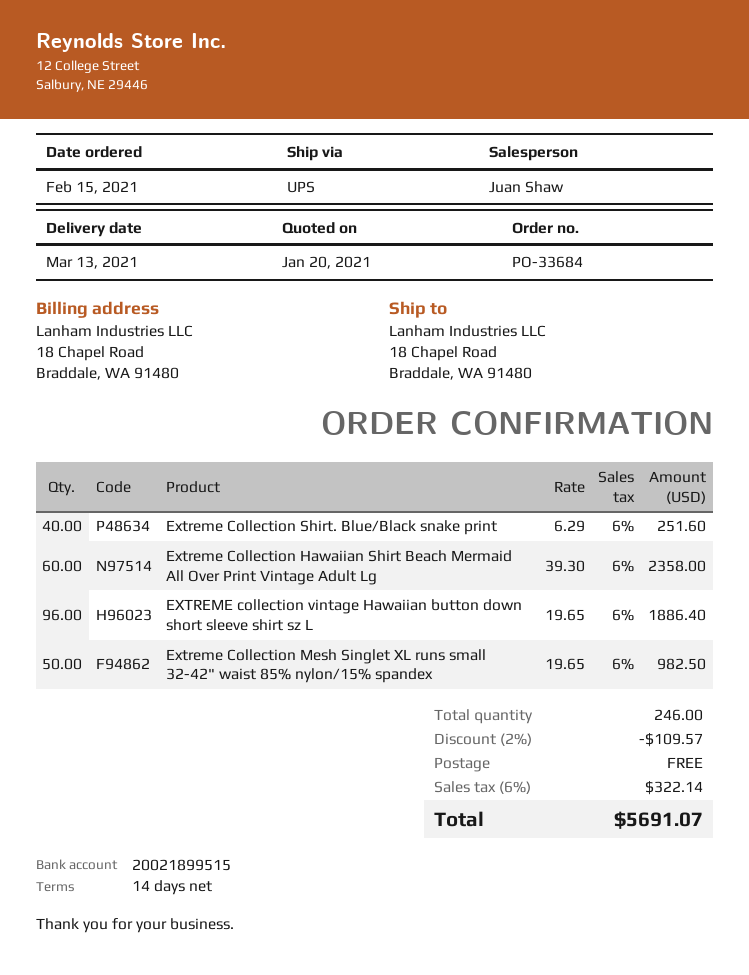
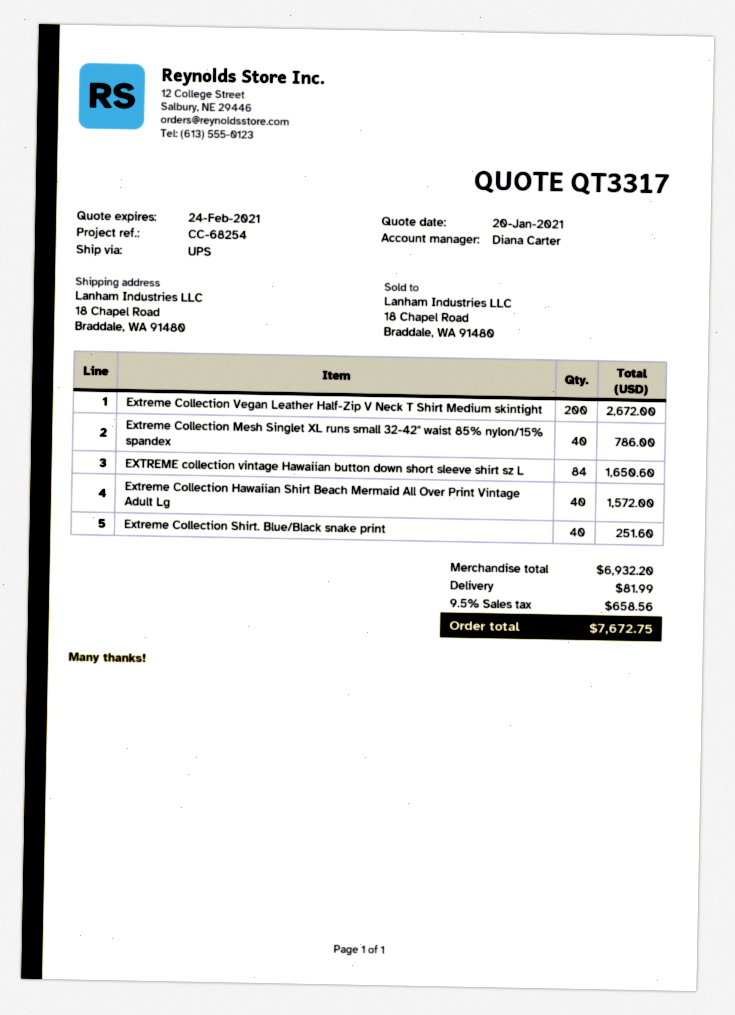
sales rep: Juan Shaw -> Diana Carter
Extreme Collection Hawaiian Shirt Beach Mermaid All Over Print Vintage Adult Lg: 60 for 2358.00 -> 40 for 1572.00
EXTREME collection vintage Hawaiian button down short sleeve shirt sz L: 96 for 1886.40 -> 84 for 1650.60
Extreme Collection Mesh Singlet XL runs small 32-42" waist 85% nylon/15% spandex: 50 for 982.50 -> 40 for 786.00
Extreme Collection Vegan Leather Half-Zip V Neck T Shirt Medium skintight: none -> 200 for 2672.00
discount: 2% = 109.57 -> none
shipping: 0.00 -> 81.99
tax: 6% = 322.14 -> 9.5% = 658.56
total: 5691.07 -> 7672.75

